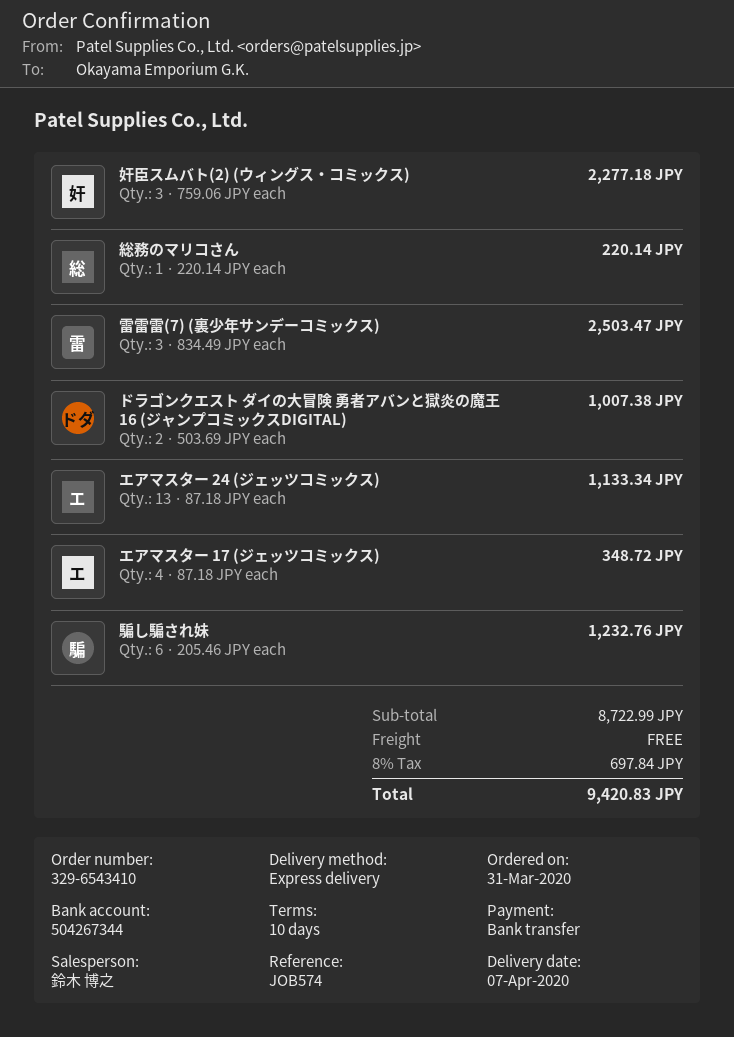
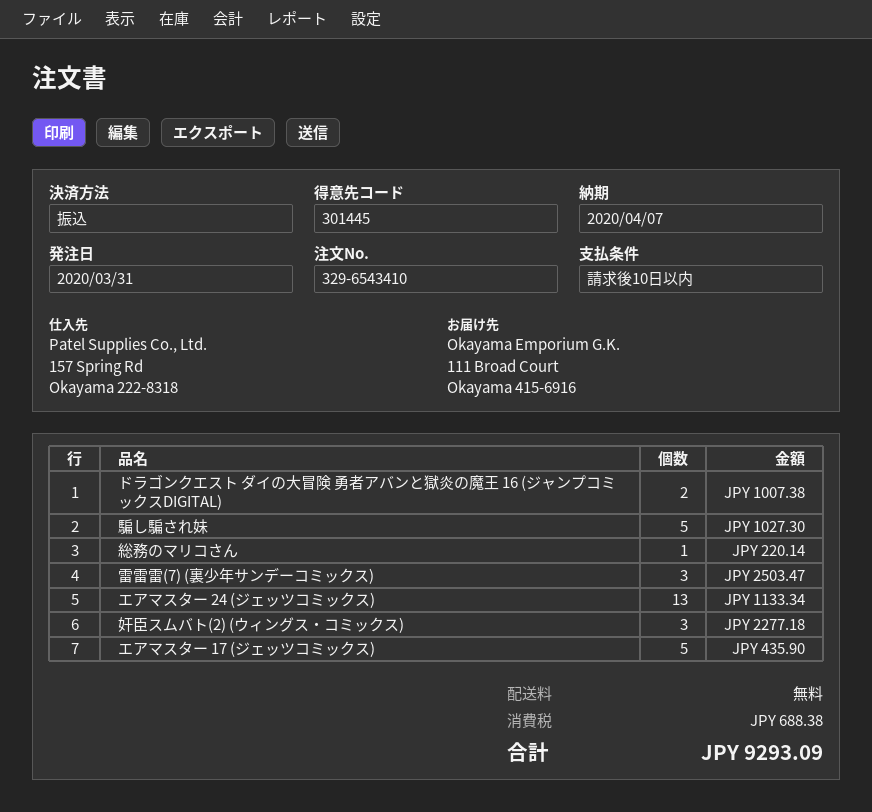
エアマスター 17 (ジェッツコミックス): 4 for 348.72 -> 5 for 435.90
騙し騙され妹: 6 for 1232.76 -> 5 for 1027.30
tax: 697.84 -> 688.38
total: 9420.83 -> 9293.09

